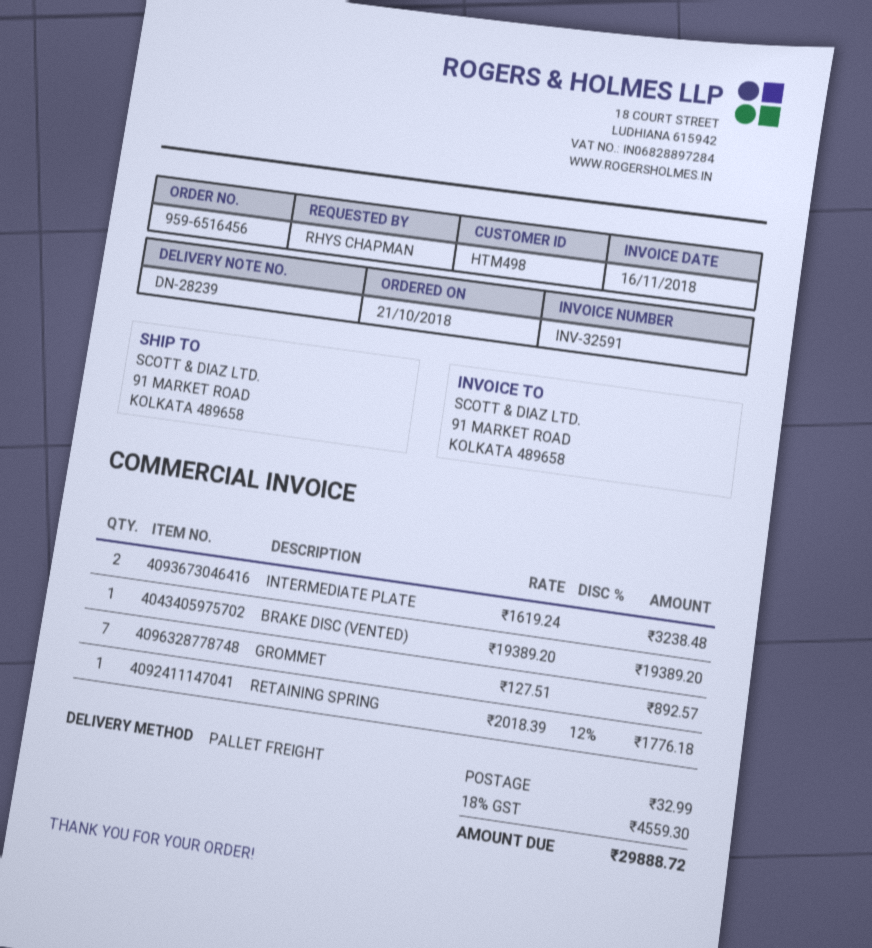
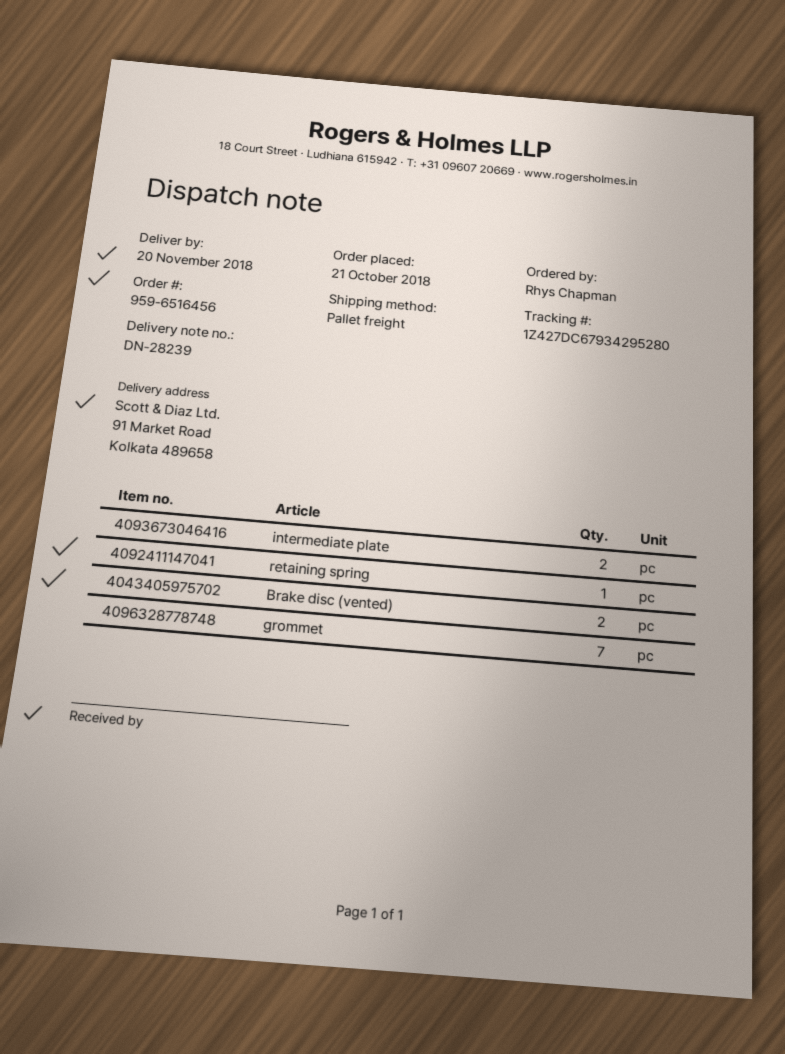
BRAKE DISC (VENTED): 1 -> 2

